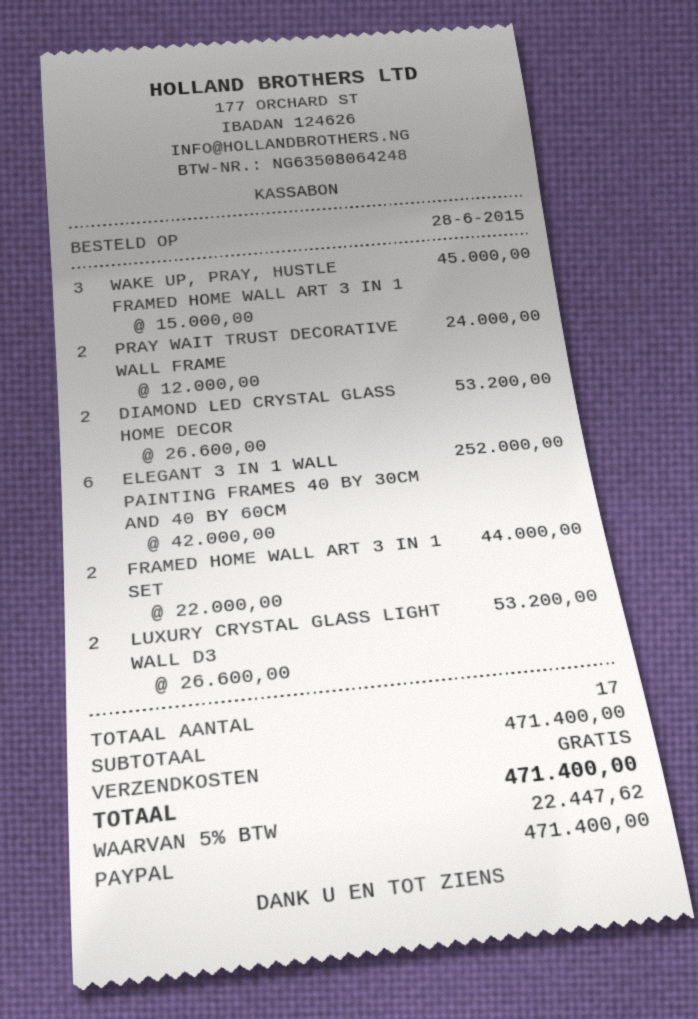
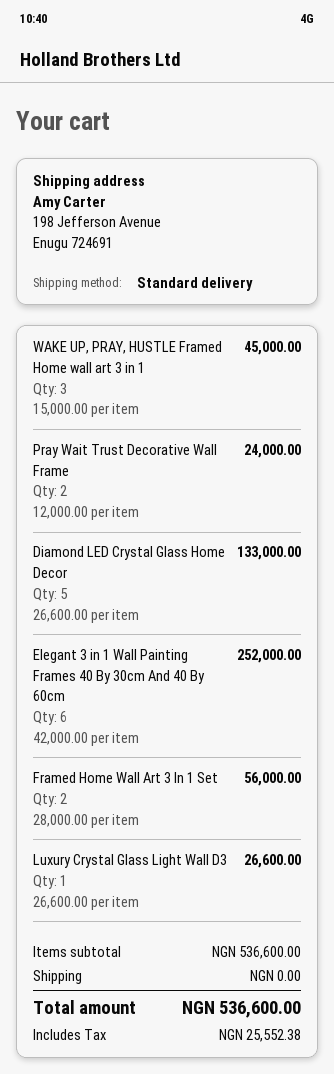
DIAMOND LED CRYSTAL GLASS HOME DECOR: 2 x 26600.00 = 53200.00 -> 5 x 26600.00 = 133000.00
FRAMED HOME WALL ART 3 IN 1 SET: 2 x 22000.00 = 44000.00 -> 2 x 28000.00 = 56000.00
LUXURY CRYSTAL GLASS LIGHT WALL D3: 2 x 26600.00 = 53200.00 -> 1 x 26600.00 = 26600.00
subtotal: 471400.00 -> 536600.00
tax: 22447.62 -> 25552.38
total: 471400.00 -> 536600.00

